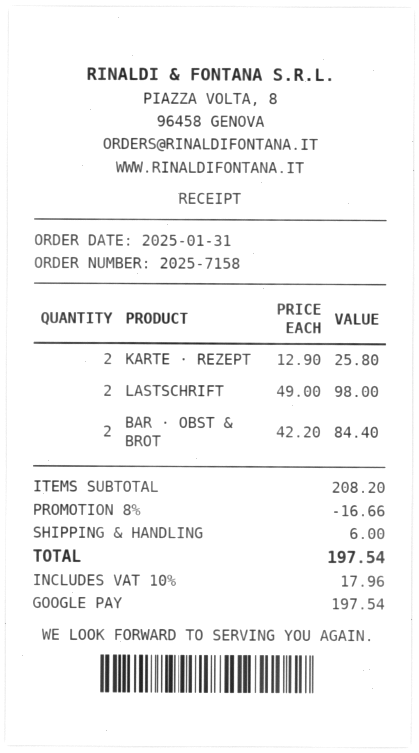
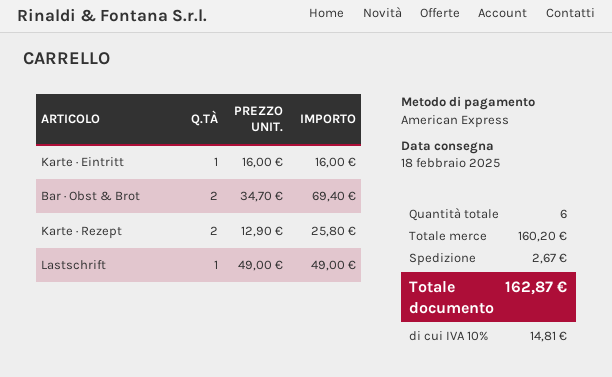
payment method: Google Pay -> American Express
LASTSCHRIFT: 2 x 49.00 = 98.00 -> 1 x 49.00 = 49.00
BAR · OBST & BROT: 2 x 42.20 = 84.40 -> 2 x 34.70 = 69.40
Karte · Eintritt: none -> 1 x 16.00 = 16.00
subtotal: 208.20 -> 160.20
discount: 8% = 16.66 -> none
shipping: 6.00 -> 2.67
tax: 10% = 17.96 -> 10% = 14.81
total: 197.54 -> 162.87

